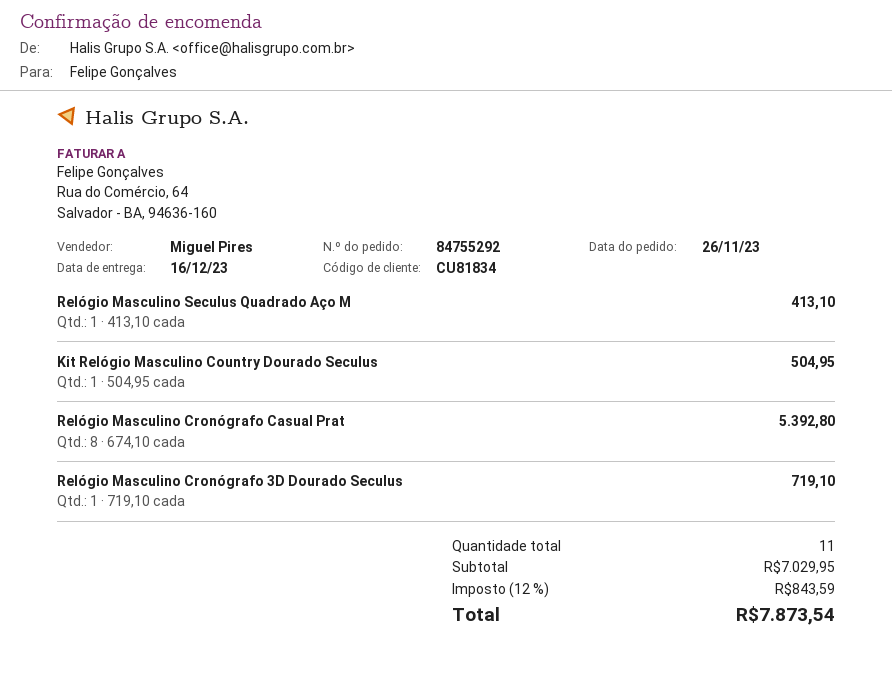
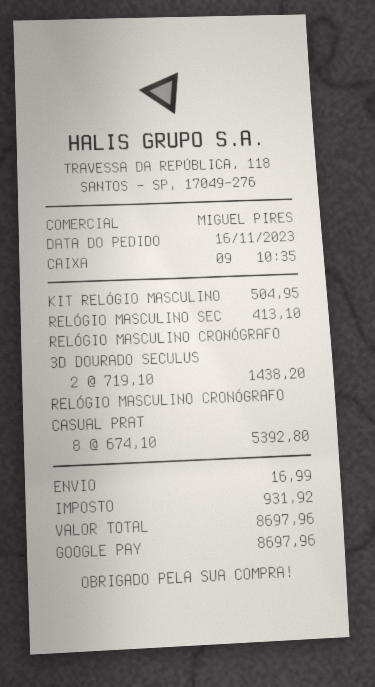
order date: 2023-11-26 -> 2023-11-16
Relógio Masculino Cronógrafo 3D Dourado Seculus: 1 x 719.10 = 719.10 -> 2 x 719.10 = 1438.20
shipping: none -> 16.99
tax: 843.59 -> 931.92
total: 7873.54 -> 8697.96

